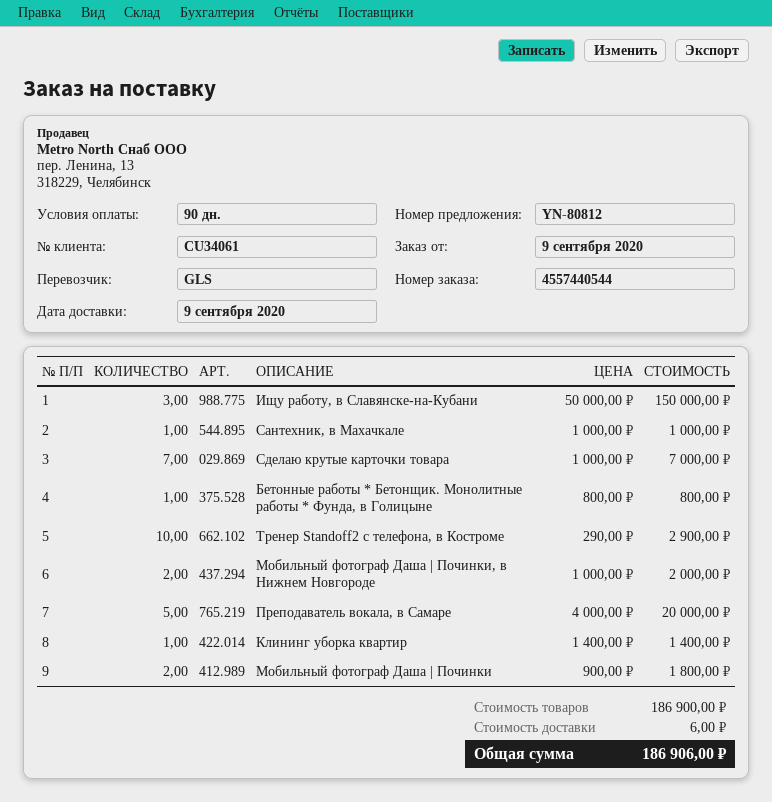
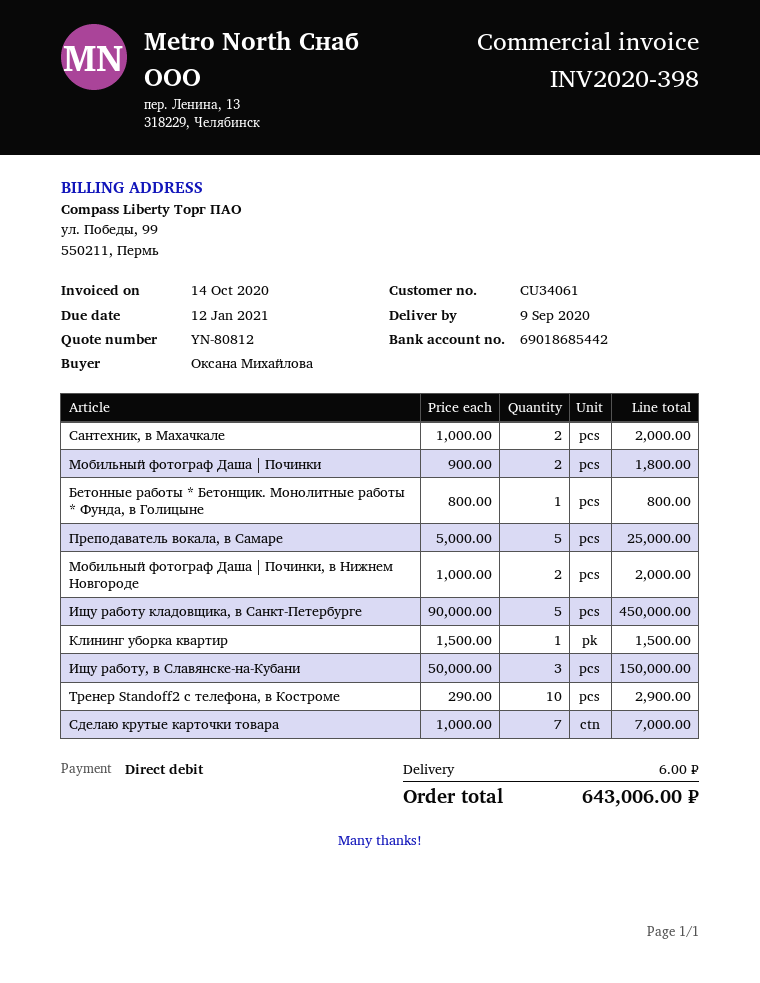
Сантехник, в Махачкале: 1 x 1000.00 = 1000.00 -> 2 x 1000.00 = 2000.00
Преподаватель вокала, в Самаре: 5 x 4000.00 = 20000.00 -> 5 x 5000.00 = 25000.00
Клининг уборка квартир: 1 x 1400.00 = 1400.00 -> 1 x 1500.00 = 1500.00
Ищу работу кладовщика, в Санкт-Петербурге: none -> 5 x 90000.00 = 450000.00
total: 186906.00 -> 643006.00

